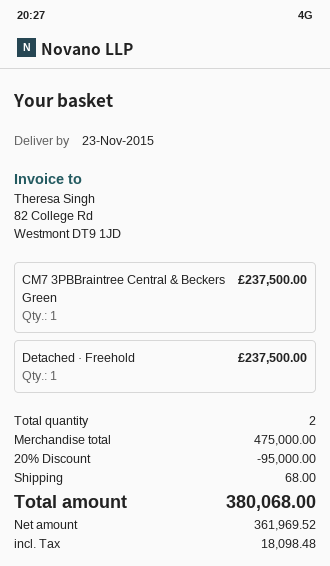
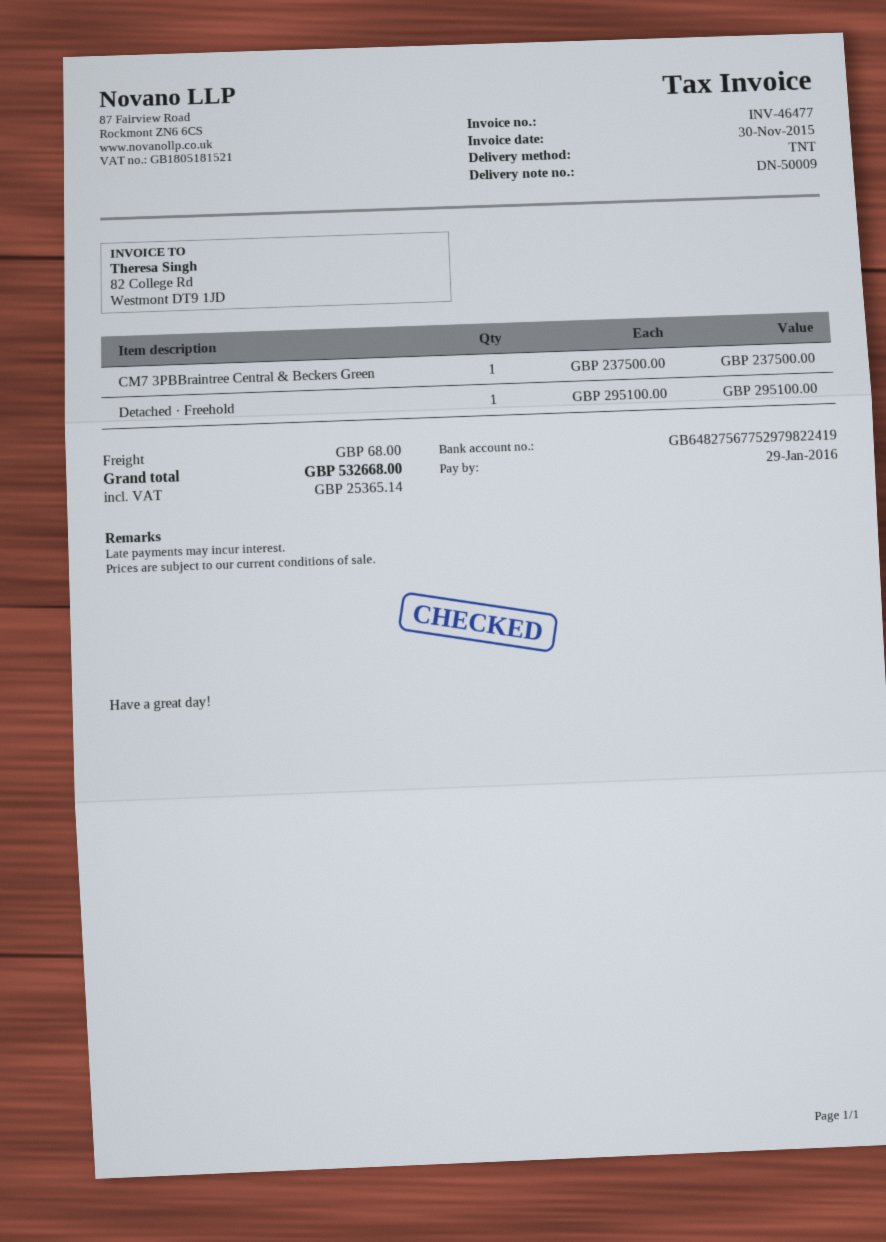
Detached · Freehold: 1 for 237500.00 -> 1 for 295100.00
discount: 20% = 95000.00 -> none
tax: 18098.48 -> 25365.14
total: 380068.00 -> 532668.00

